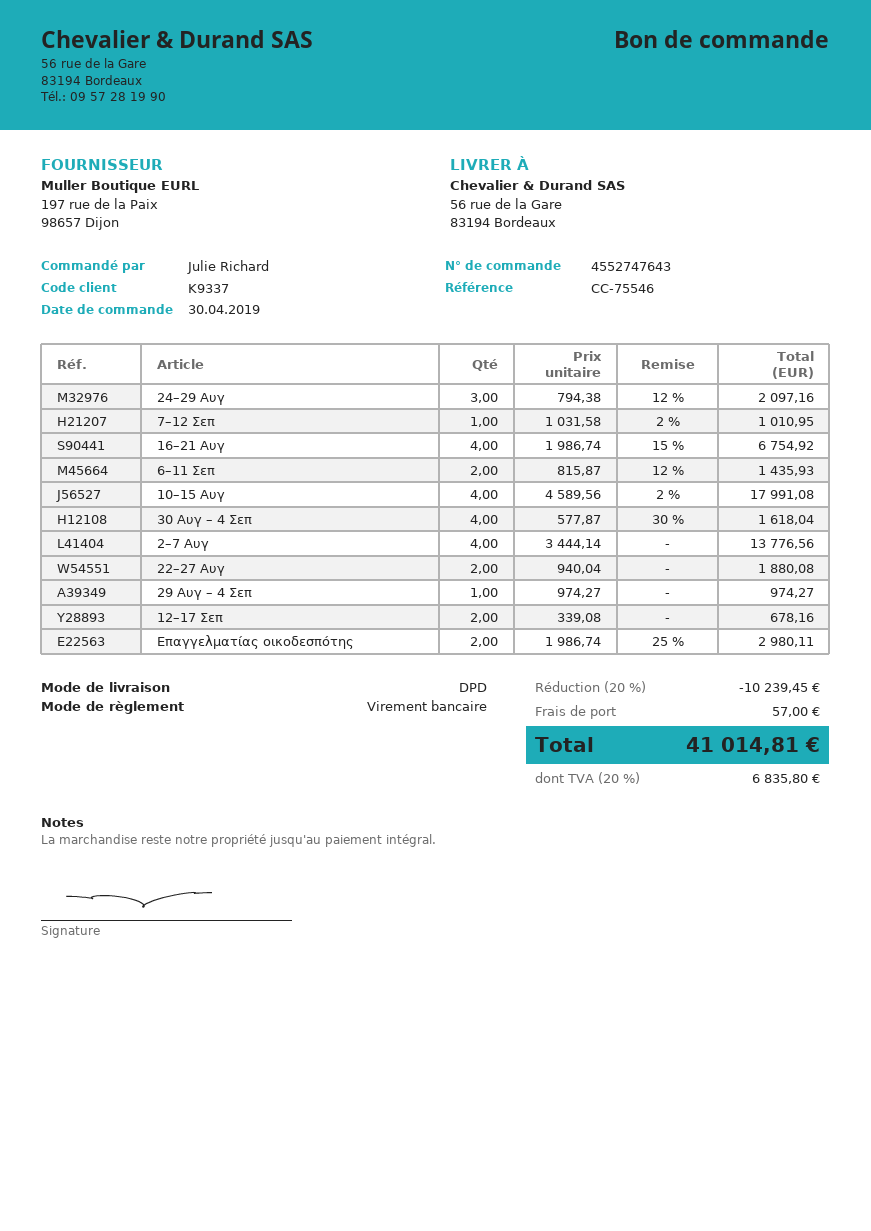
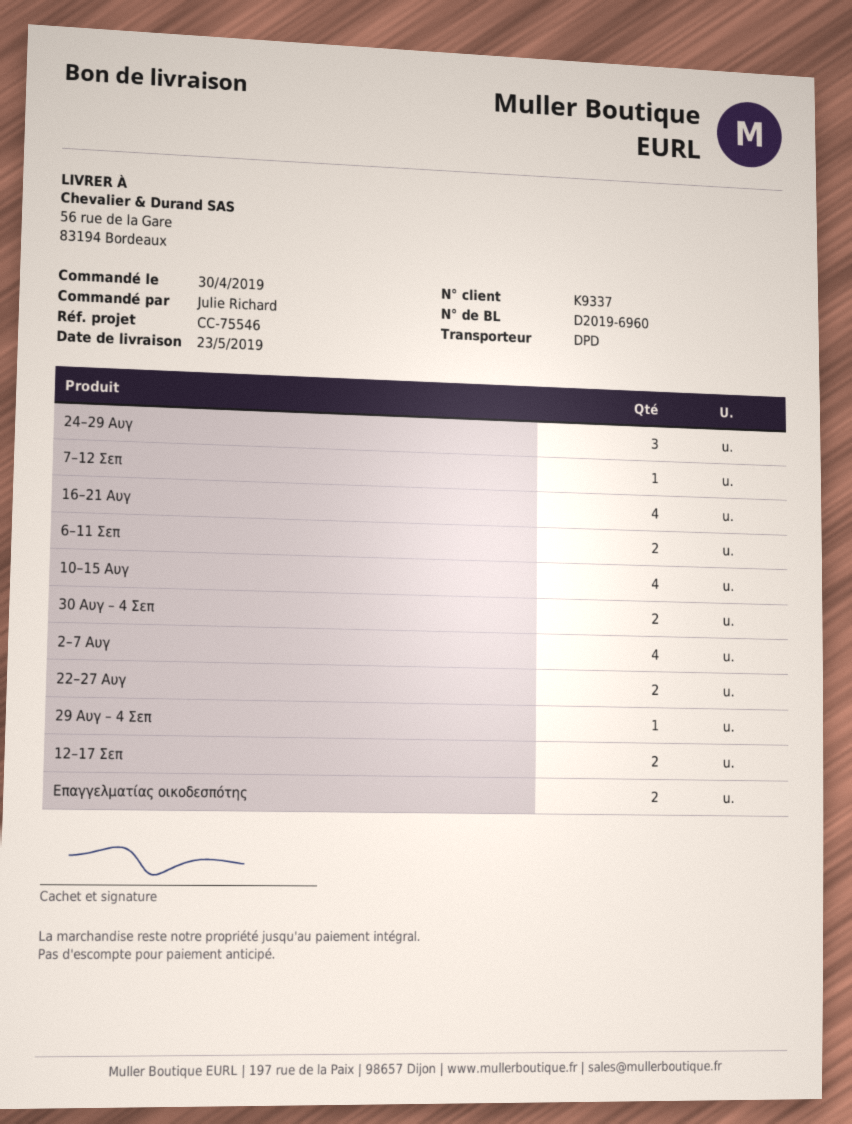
30 Αυγ – 4 Σεπ: 4 -> 2

